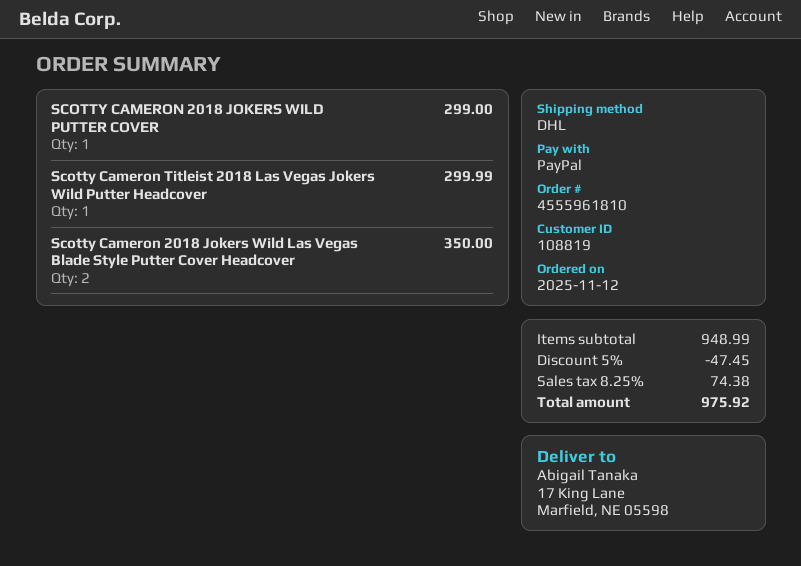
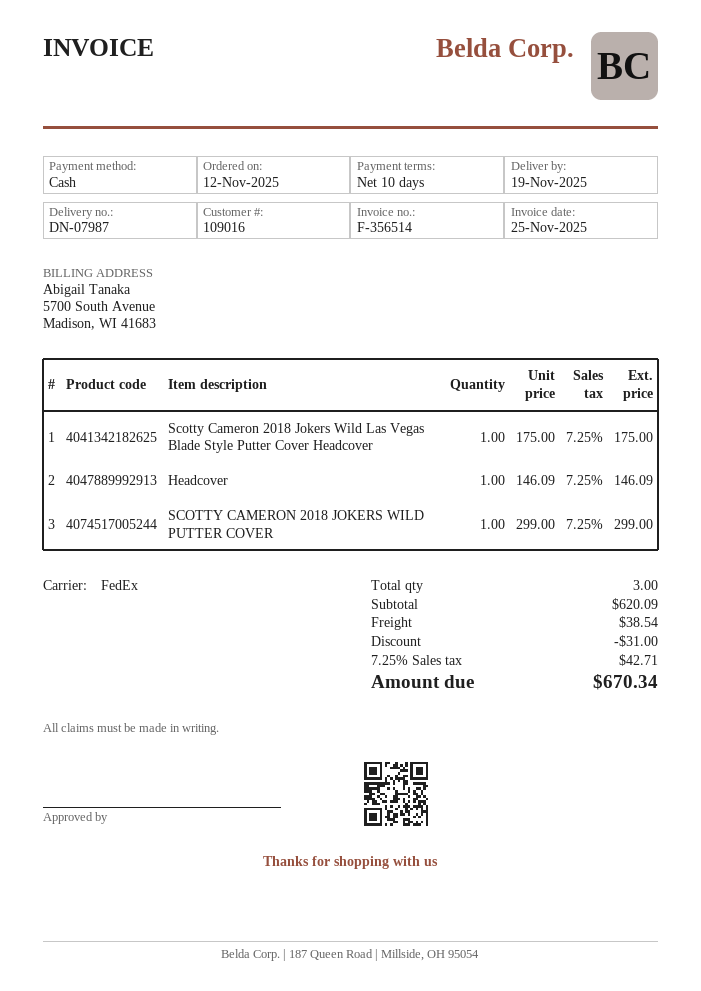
customer number: 108819 -> 109016
payment method: PayPal -> cash
shipping method: DHL -> FedEx
Scotty Cameron Titleist 2018 Las Vegas Jokers Wild Putter Headcover: 1 for 299.99 -> none
Scotty Cameron 2018 Jokers Wild Las Vegas Blade Style Putter Cover Headcover: 2 for 350.00 -> 1 for 175.00
Headcover: none -> 1 for 146.09
subtotal: 948.99 -> 620.09
discount: 47.45 -> 31.00
shipping: none -> 38.54
tax: 8.25% = 74.38 -> 7.25% = 42.71
total: 975.92 -> 670.34

